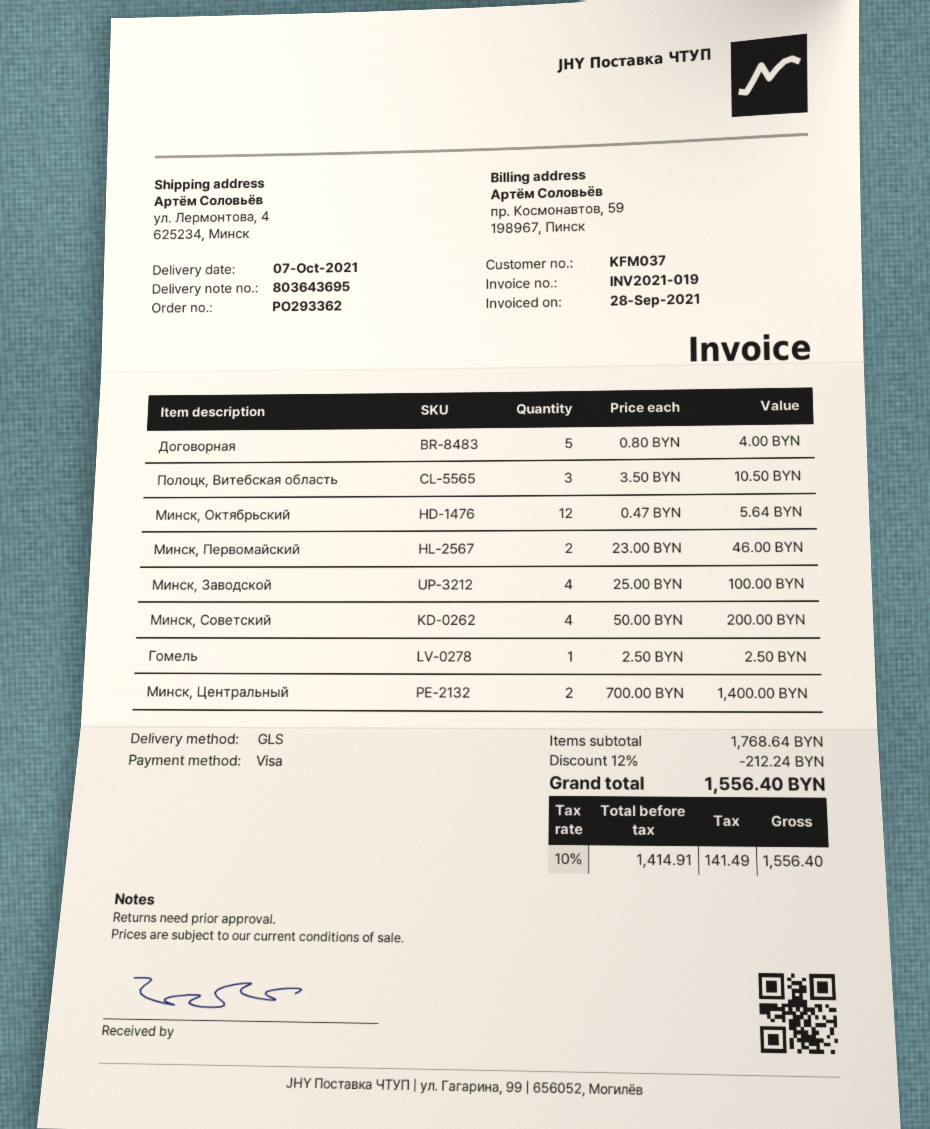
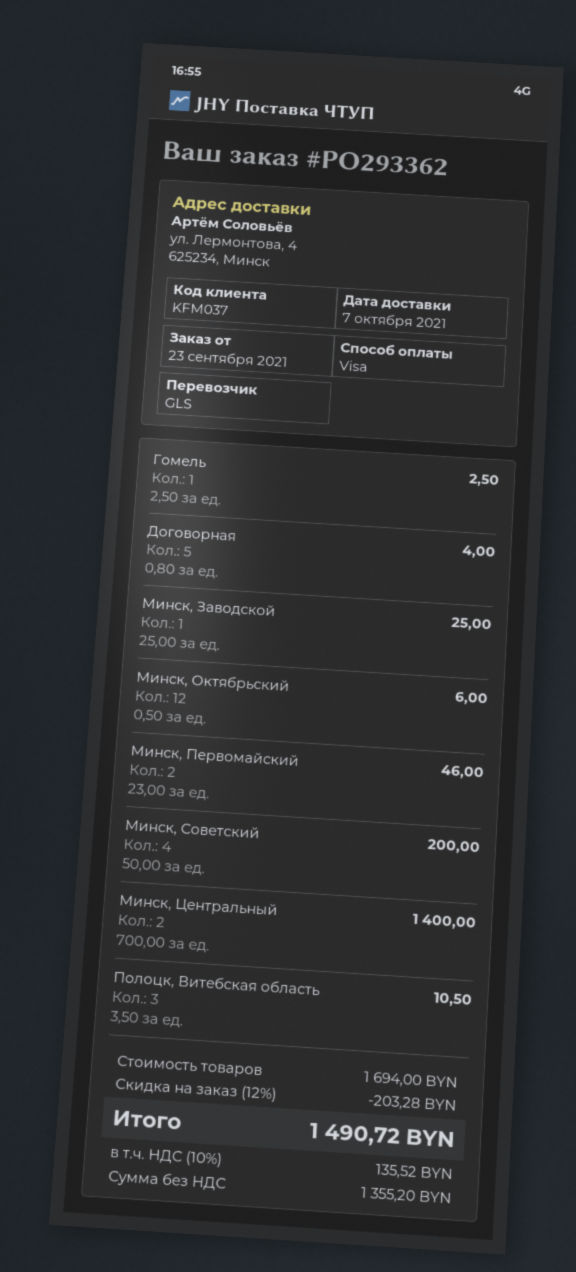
Минск, Октябрьский: 12 x 0.47 = 5.64 -> 12 x 0.50 = 6.00
Минск, Заводской: 4 x 25.00 = 100.00 -> 1 x 25.00 = 25.00
subtotal: 1768.64 -> 1694.00
discount: 12% = 212.24 -> 12% = 203.28
net: 1414.91 -> 1355.20
tax: 10% = 141.49 -> 10% = 135.52
total: 1556.40 -> 1490.72

